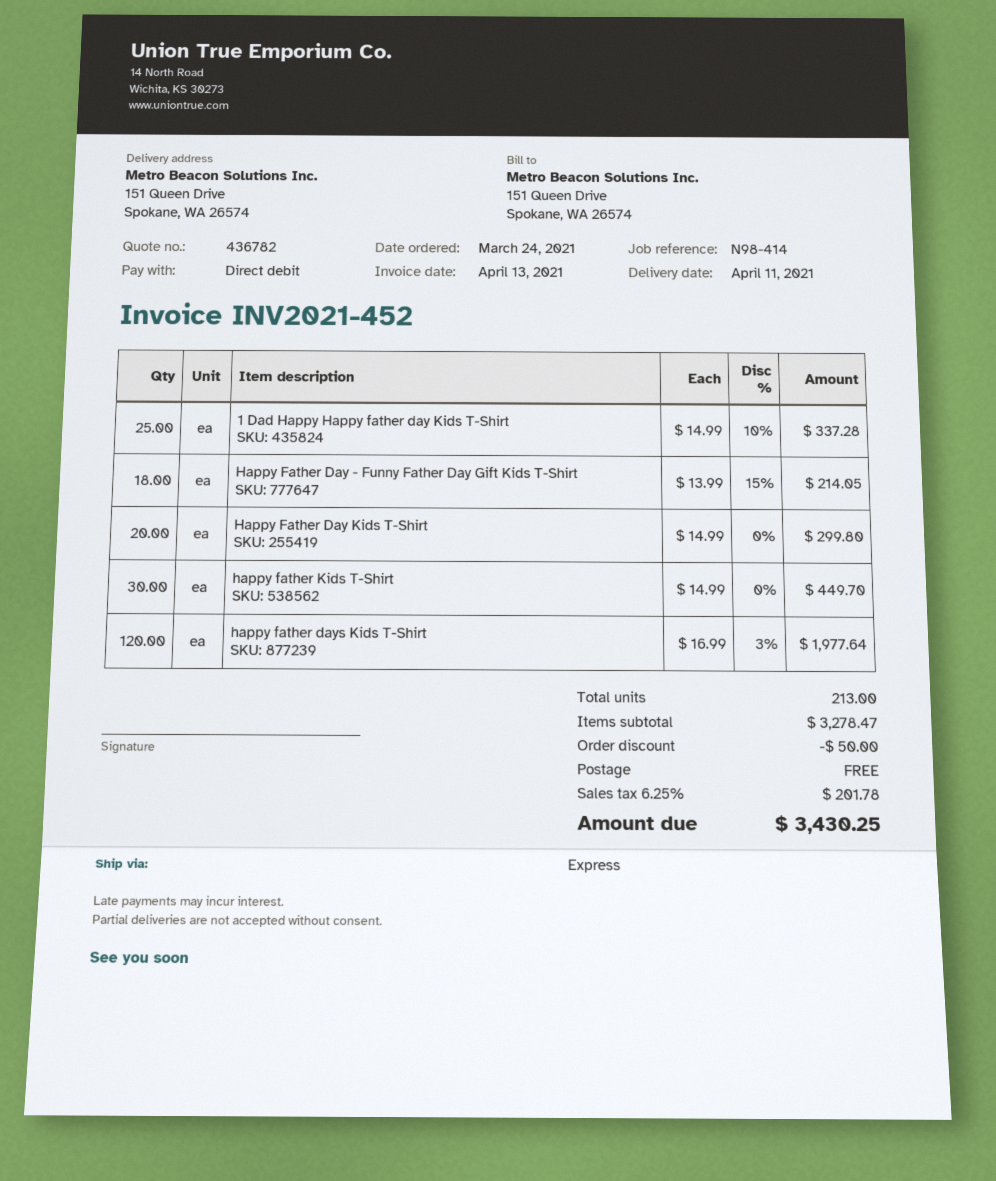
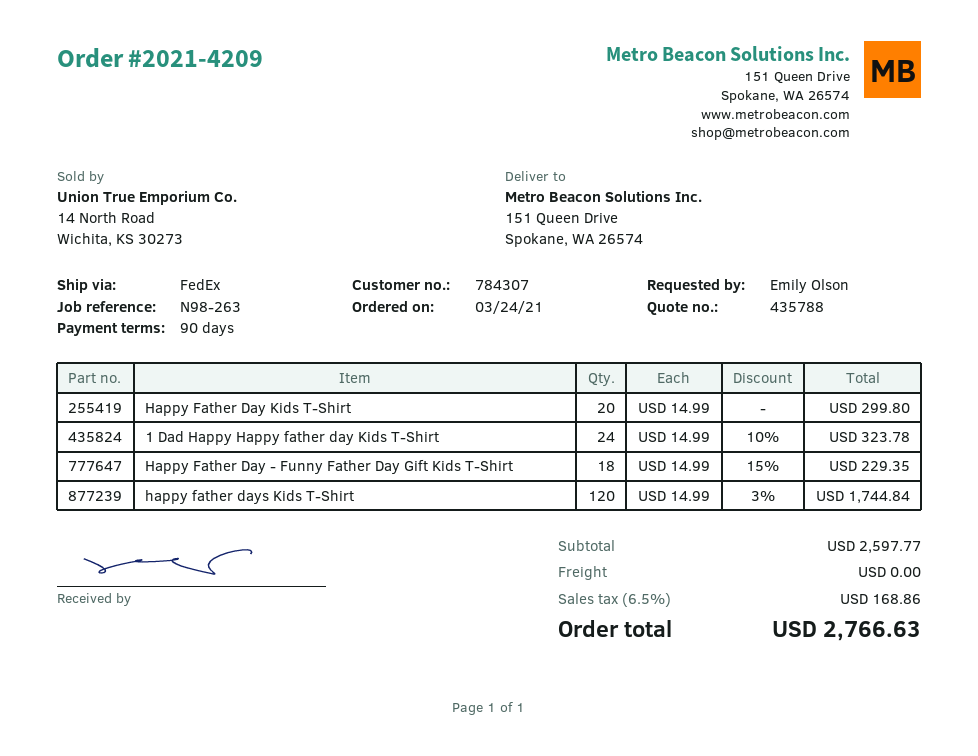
quote number: 436782 -> 435788
reference: N98-414 -> N98-263
shipping method: express -> FedEx
1 Dad Happy Happy father day Kids T-Shirt: 25 x 14.99 - 10% = 337.28 -> 24 x 14.99 - 10% = 323.78
Happy Father Day - Funny Father Day Gift Kids T-Shirt: 18 x 13.99 - 15% = 214.05 -> 18 x 14.99 - 15% = 229.35
happy father Kids T-Shirt: 30 x 14.99 = 449.70 -> none
happy father days Kids T-Shirt: 120 x 16.99 - 3% = 1977.64 -> 120 x 14.99 - 3% = 1744.84
subtotal: 3278.47 -> 2597.77
discount: 50.00 -> none
tax: 6.25% = 201.78 -> 6.5% = 168.86
total: 3430.25 -> 2766.63

